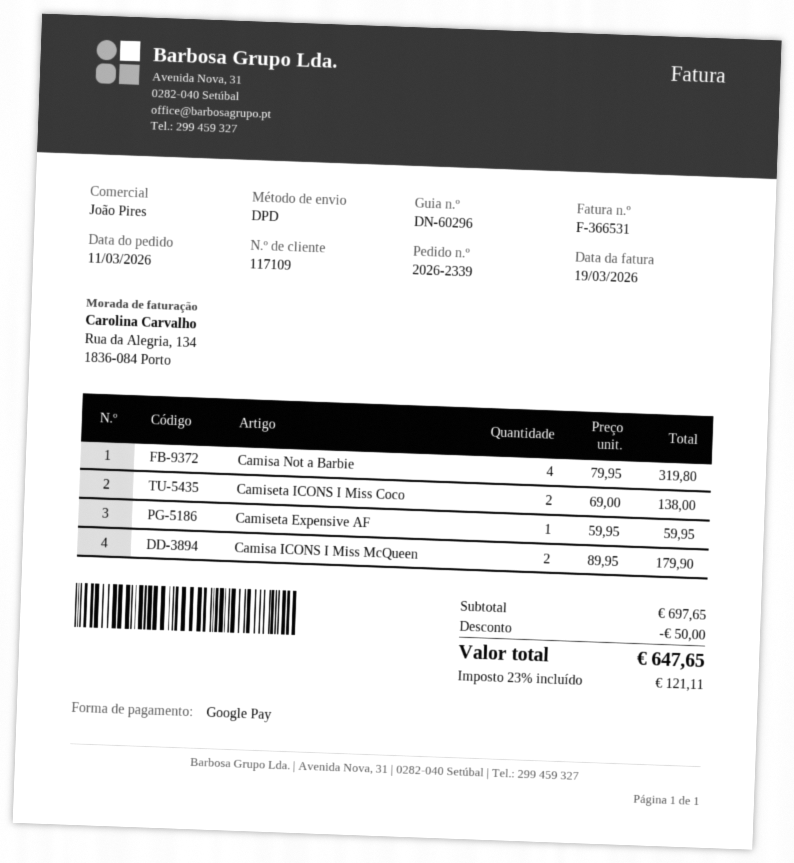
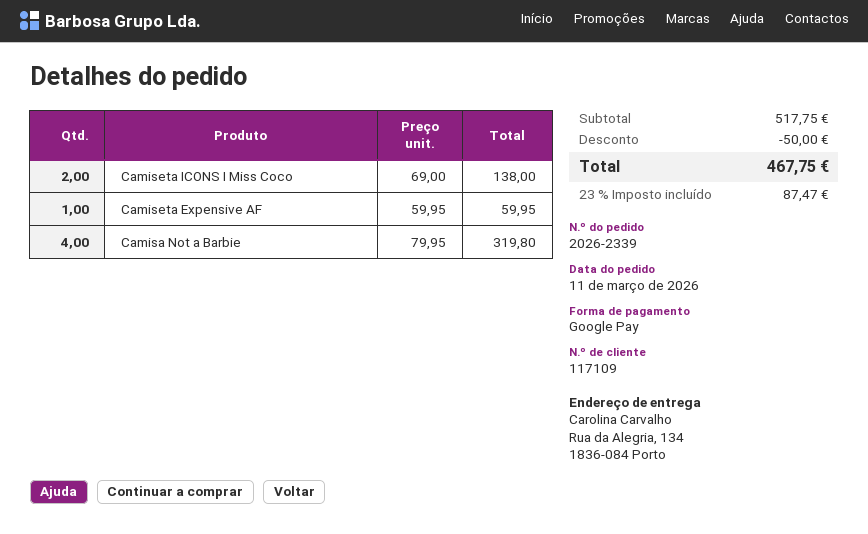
Camisa ICONS I Miss McQueen: 2 x 89.95 = 179.90 -> none
subtotal: 697.65 -> 517.75
tax: 23% = 121.11 -> 23% = 87.47
total: 647.65 -> 467.75

